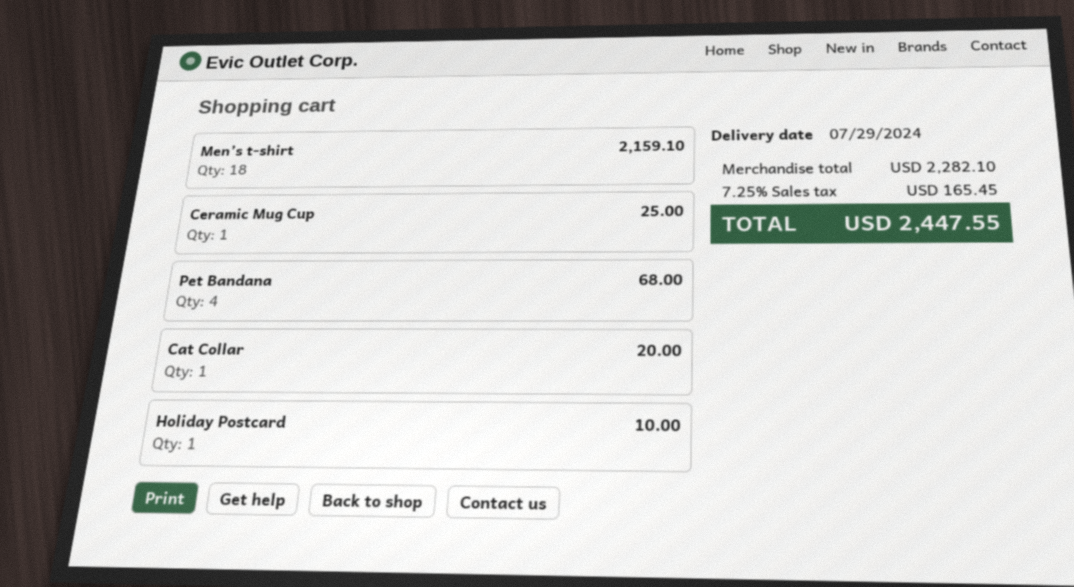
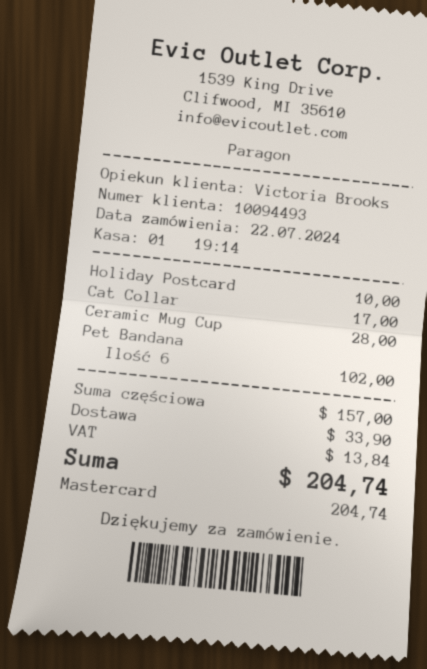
Men’s t-shirt: 18 for 2159.10 -> none
Ceramic Mug Cup: 1 for 25.00 -> 1 for 28.00
Pet Bandana: 4 for 68.00 -> 6 for 102.00
Cat Collar: 1 for 20.00 -> 1 for 17.00
subtotal: 2282.10 -> 157.00
shipping: none -> 33.90
tax: 165.45 -> 13.84
total: 2447.55 -> 204.74

